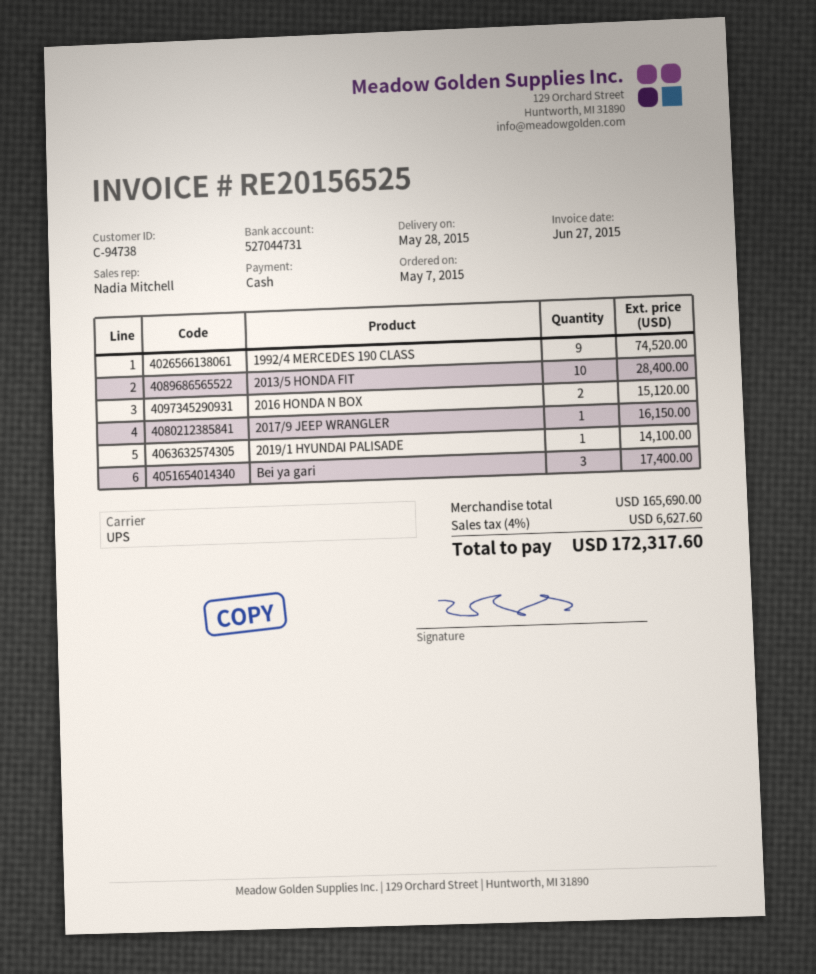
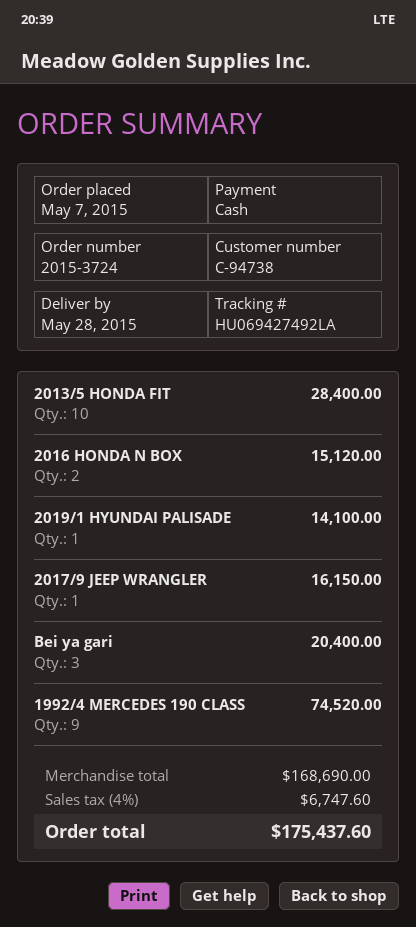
Bei ya gari: 3 for 17400.00 -> 3 for 20400.00
subtotal: 165690.00 -> 168690.00
tax: 4% = 6627.60 -> 4% = 6747.60
total: 172317.60 -> 175437.60

